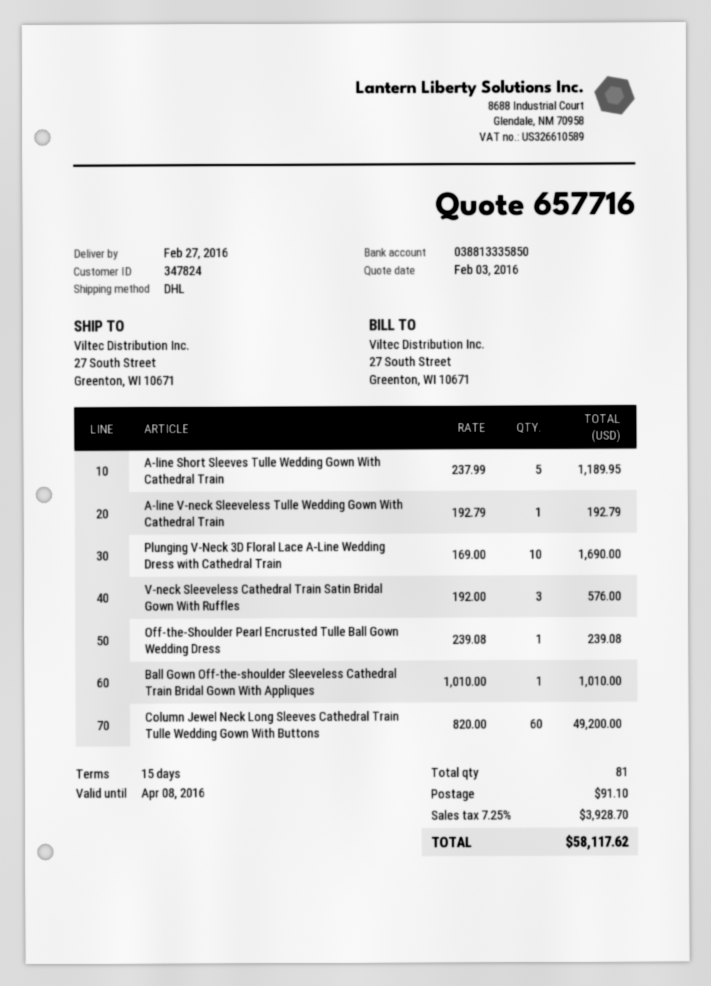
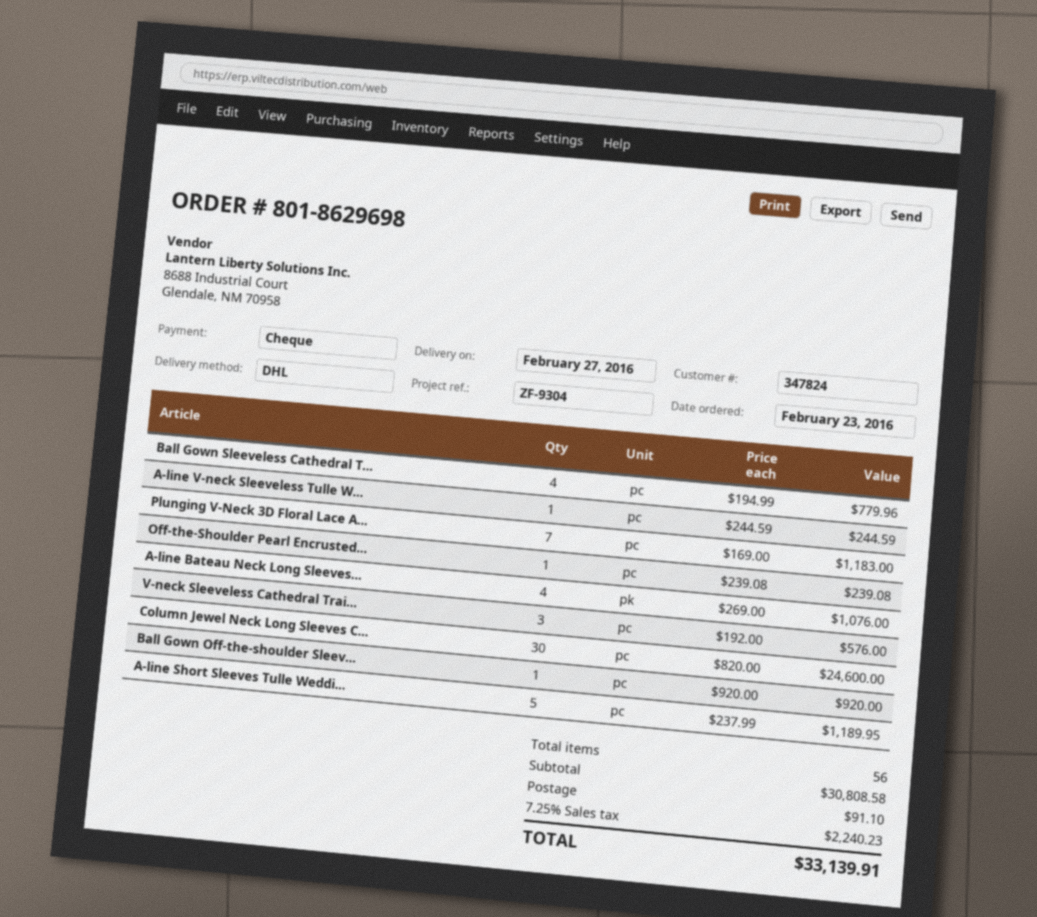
A-line V-neck Sleeveless Tulle Wedding Gown With Cathedral Train: 1 x 192.79 = 192.79 -> 1 x 244.59 = 244.59
Plunging V-Neck 3D Floral Lace A-Line Wedding Dress with Cathedral Train: 10 x 169.00 = 1690.00 -> 7 x 169.00 = 1183.00
Ball Gown Off-the-shoulder Sleeveless Cathedral Train Bridal Gown With Appliques: 1 x 1010.00 = 1010.00 -> 1 x 920.00 = 920.00
Column Jewel Neck Long Sleeves Cathedral Train Tulle Wedding Gown With Buttons: 60 x 820.00 = 49200.00 -> 30 x 820.00 = 24600.00
Ball Gown Sleeveless Cathedral T...: none -> 4 x 194.99 = 779.96
A-line Bateau Neck Long Sleeves...: none -> 4 x 269.00 = 1076.00
total quantity: 81 -> 56
tax: 7.25% = 3928.70 -> 7.25% = 2240.23
total: 58117.62 -> 33139.91

